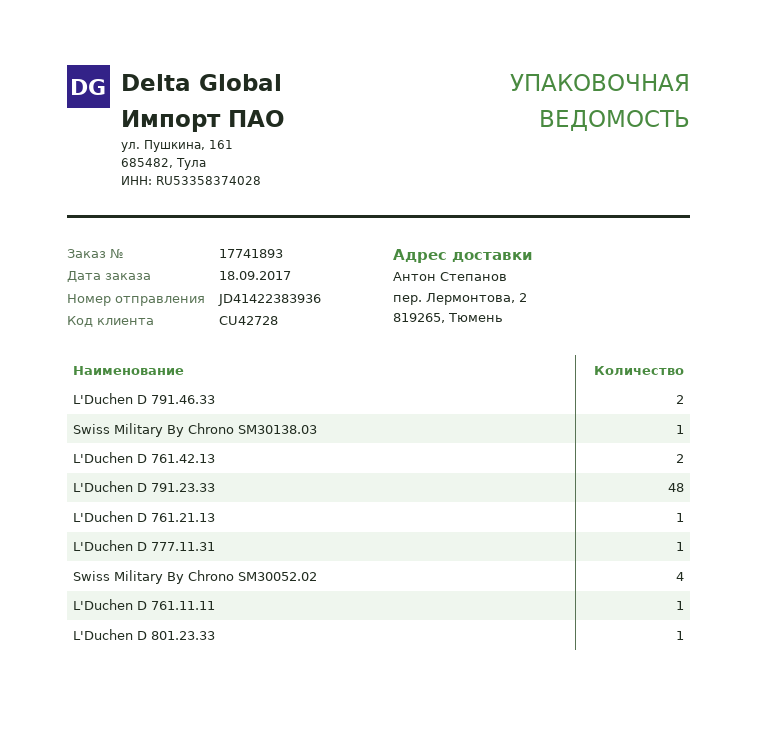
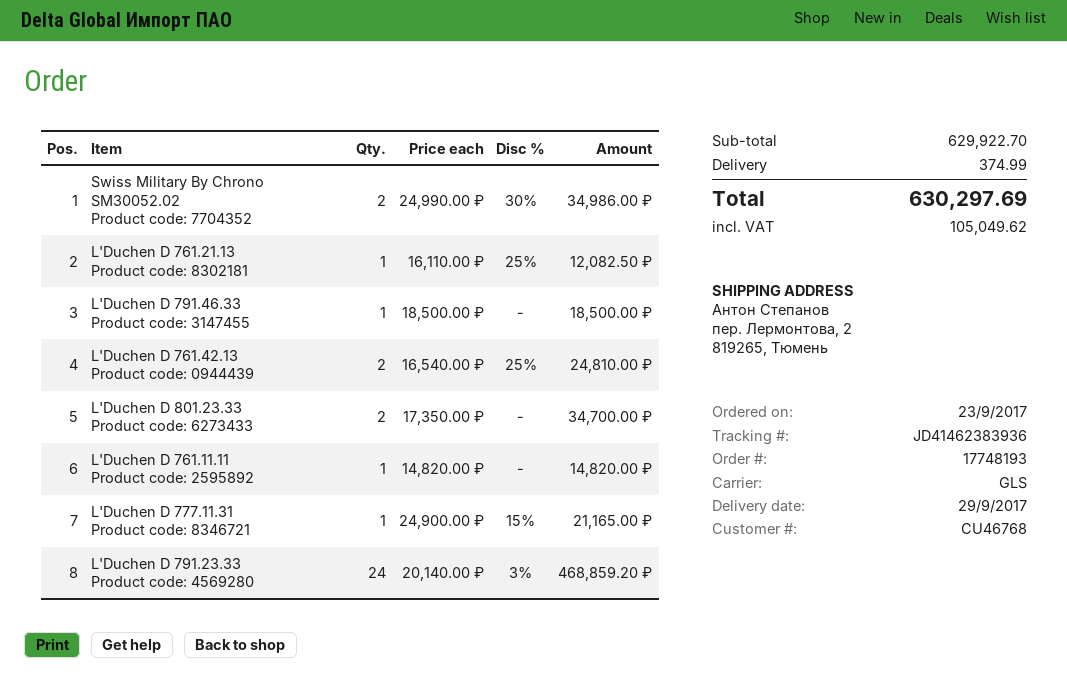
order number: 17741893 -> 17748193
order date: 2017-09-18 -> 2017-09-23
customer number: CU42728 -> CU46768
tracking number: JD41422383936 -> JD41462383936
L'Duchen D 791.46.33: 2 -> 1
Swiss Military By Chrono SM30138.03: 1 -> none
L'Duchen D 791.23.33: 48 -> 24
Swiss Military By Chrono SM30052.02: 4 -> 2
L'Duchen D 801.23.33: 1 -> 2

